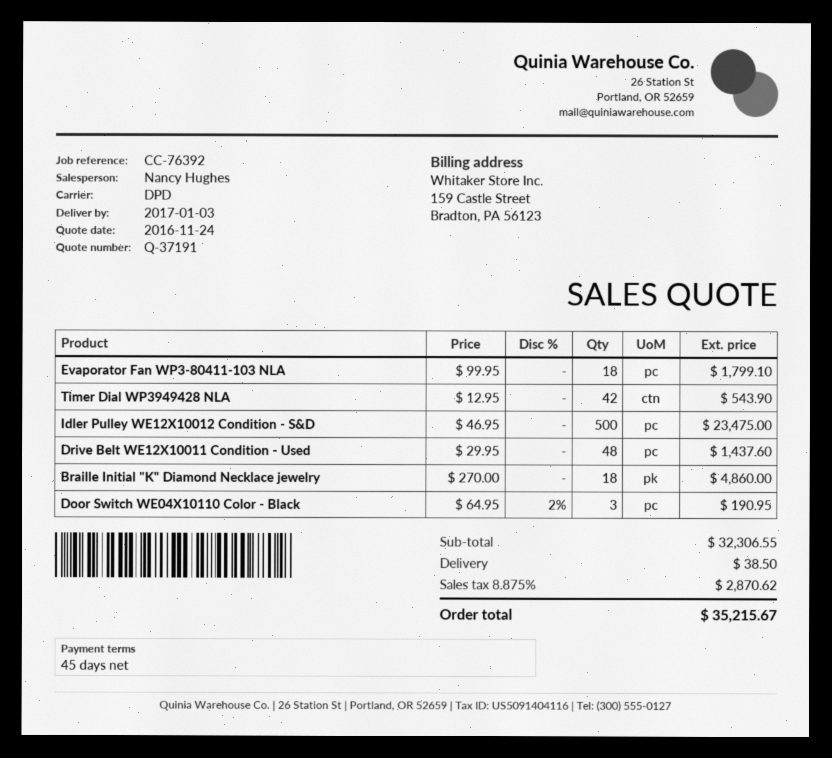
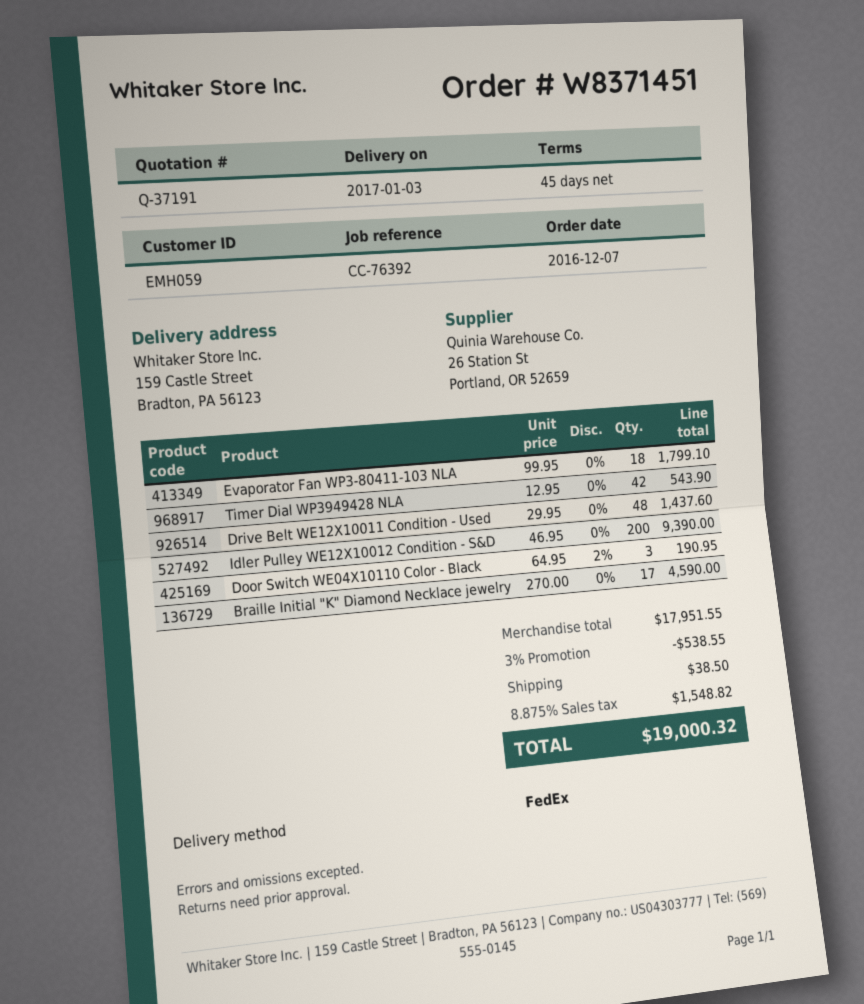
shipping method: DPD -> FedEx
Idler Pulley WE12X10012 Condition - S&D: 500 x 46.95 = 23475.00 -> 200 x 46.95 = 9390.00
Braille Initial "K" Diamond Necklace jewelry: 18 x 270.00 = 4860.00 -> 17 x 270.00 = 4590.00
subtotal: 32306.55 -> 17951.55
discount: none -> 3% = 538.55
tax: 8.875% = 2870.62 -> 8.875% = 1548.82
total: 35215.67 -> 19000.32

